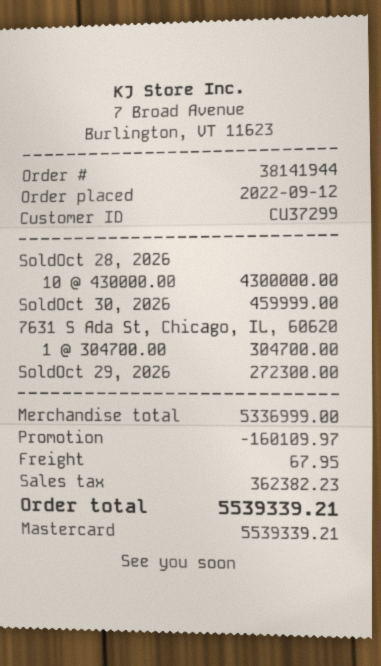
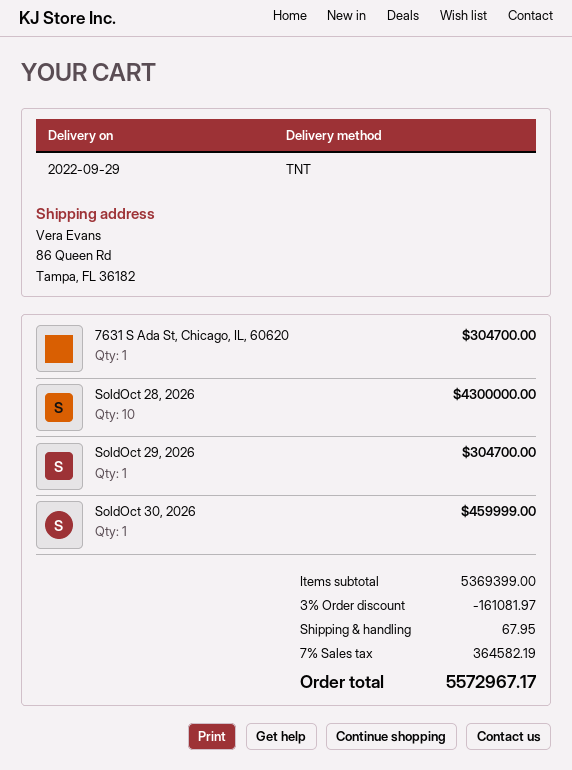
SoldOct 29, 2026: 1 for 272300.00 -> 1 for 304700.00
subtotal: 5336999.00 -> 5369399.00
discount: 160109.97 -> 161081.97
tax: 362382.23 -> 364582.19
total: 5539339.21 -> 5572967.17

